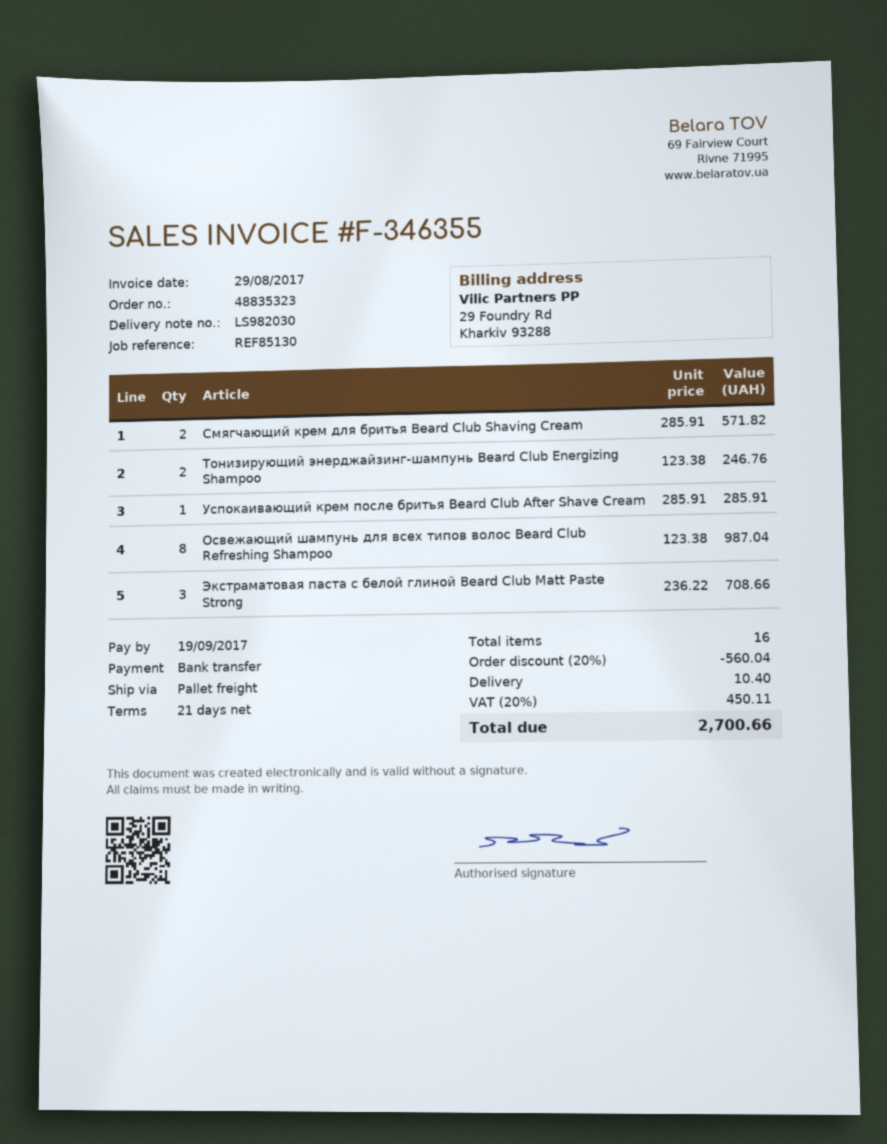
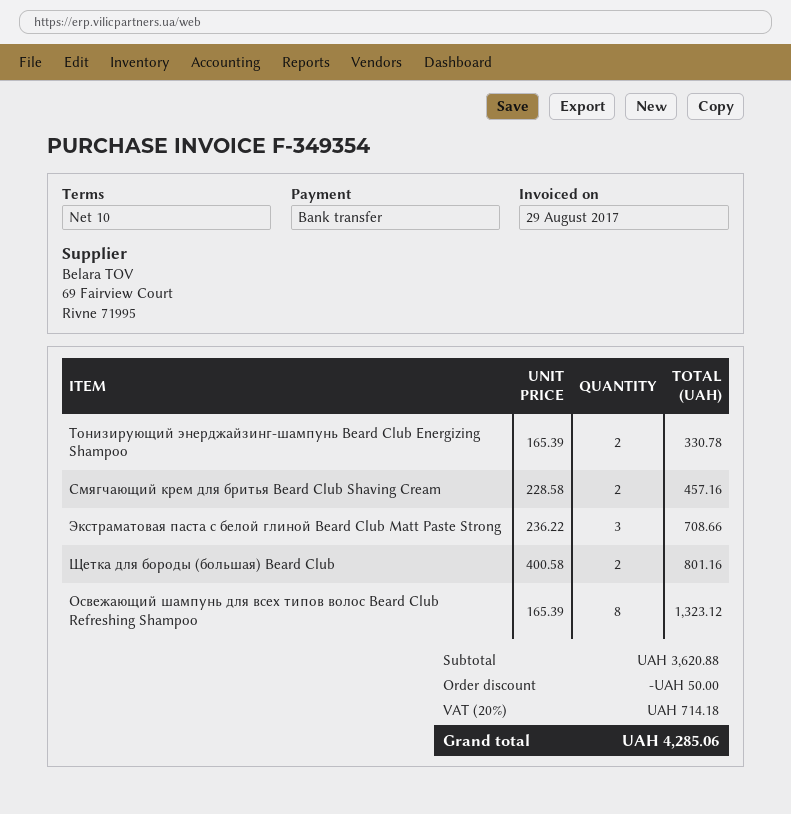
invoice number: F-346355 -> F-349354
payment terms: 21 days -> 10 days
Смягчающий крем для бритья Beard Club Shaving Cream: 2 x 285.91 = 571.82 -> 2 x 228.58 = 457.16
Тонизирующий энерджайзинг-шампунь Beard Club Energizing Shampoo: 2 x 123.38 = 246.76 -> 2 x 165.39 = 330.78
Успокаивающий крем после бритья Beard Club After Shave Cream: 1 x 285.91 = 285.91 -> none
Освежающий шампунь для всех типов волос Beard Club Refreshing Shampoo: 8 x 123.38 = 987.04 -> 8 x 165.39 = 1323.12
Щетка для бороды (большая) Beard Club: none -> 2 x 400.58 = 801.16
discount: 560.04 -> 50.00
shipping: 10.40 -> none
tax: 20% = 450.11 -> 20% = 714.18
total: 2700.66 -> 4285.06

